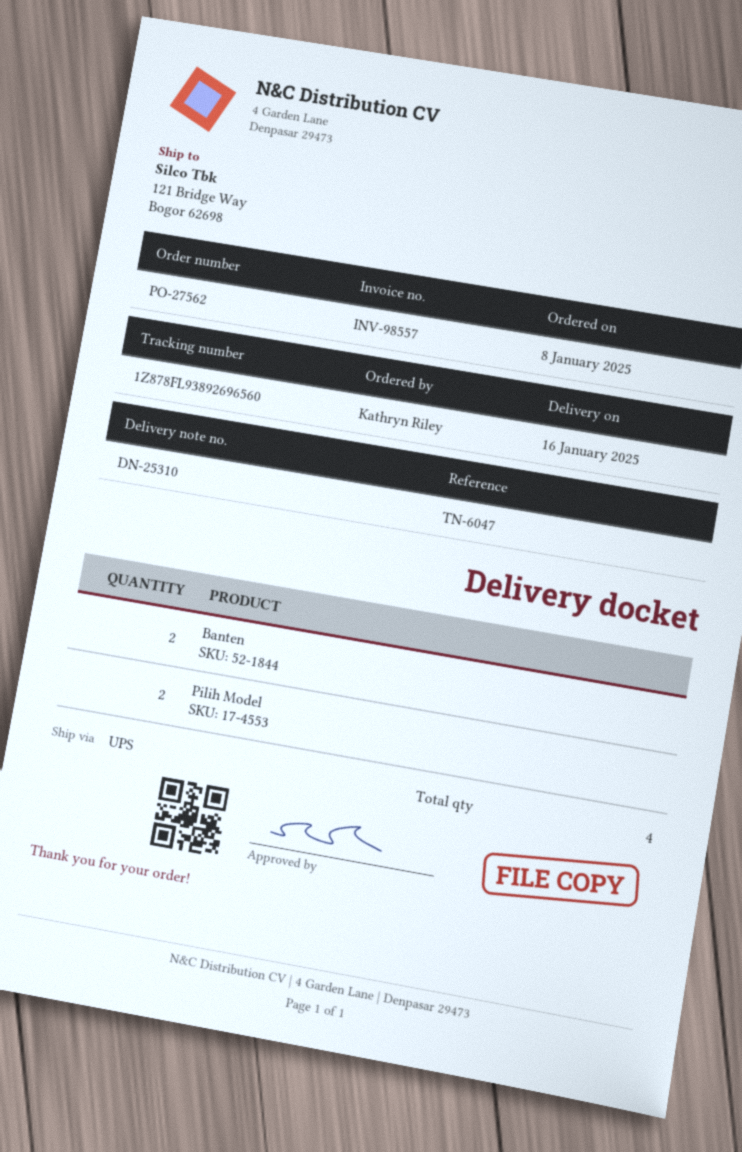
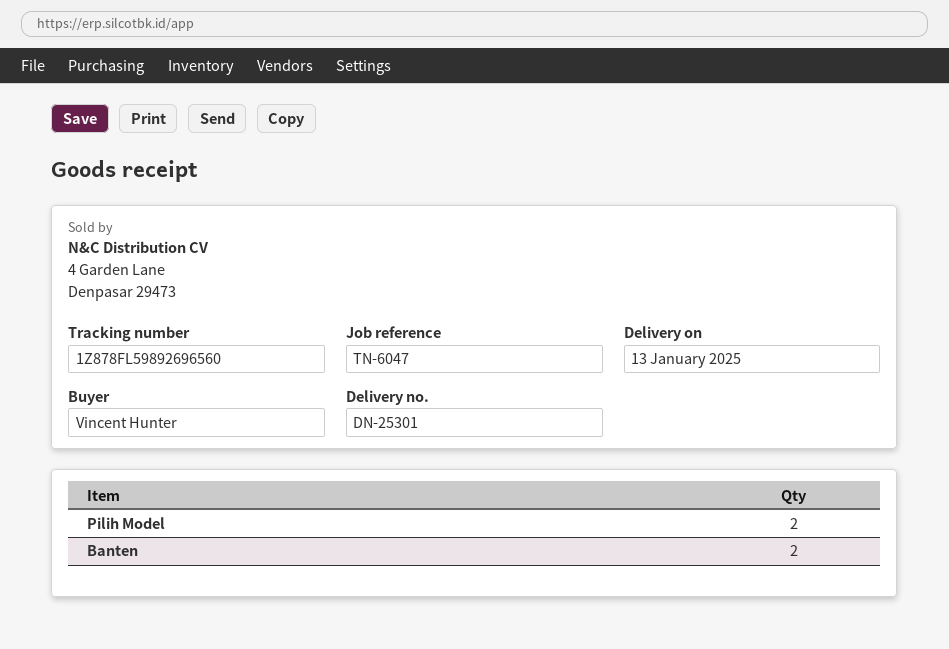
delivery note number: DN-25310 -> DN-25301
delivery date: 2025-01-16 -> 2025-01-13
ordered by: Kathryn Riley -> Vincent Hunter
tracking number: 1Z878FL93892696560 -> 1Z878FL59892696560

